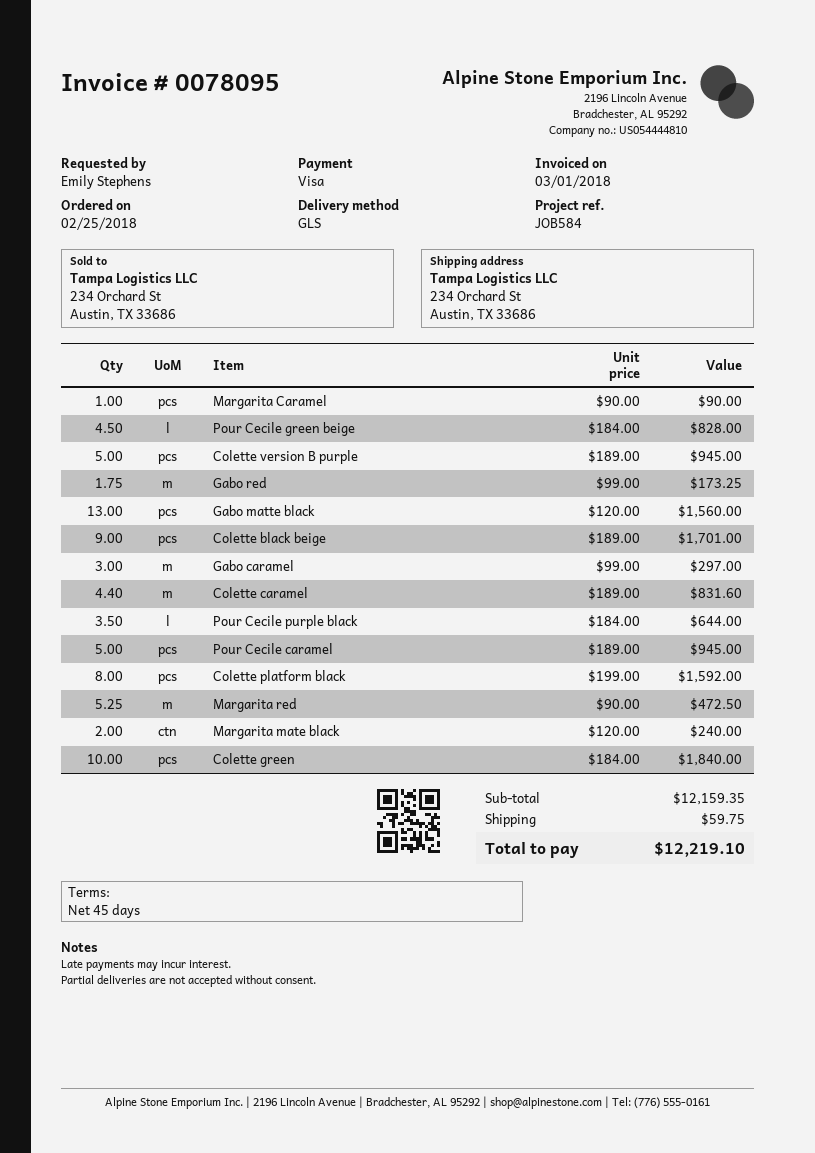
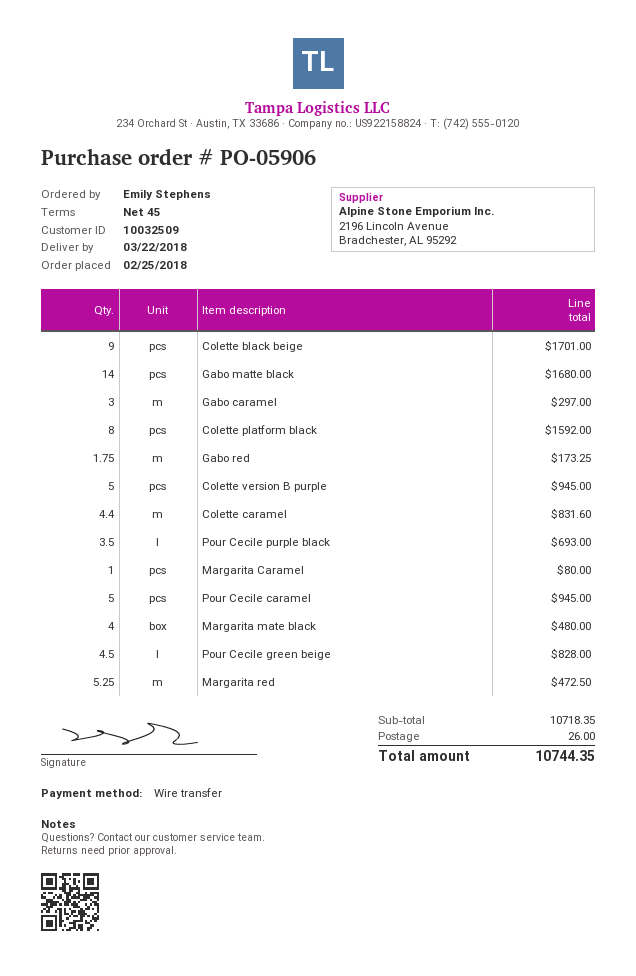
payment method: Visa -> bank transfer
Margarita Caramel: 1 for 90.00 -> 1 for 80.00
Gabo matte black: 13 for 1560.00 -> 14 for 1680.00
Pour Cecile purple black: 3.5 for 644.00 -> 3.5 for 693.00
Margarita mate black: 2 for 240.00 -> 4 for 480.00
Colette green: 10 for 1840.00 -> none
subtotal: 12159.35 -> 10718.35
shipping: 59.75 -> 26.00
total: 12219.10 -> 10744.35

